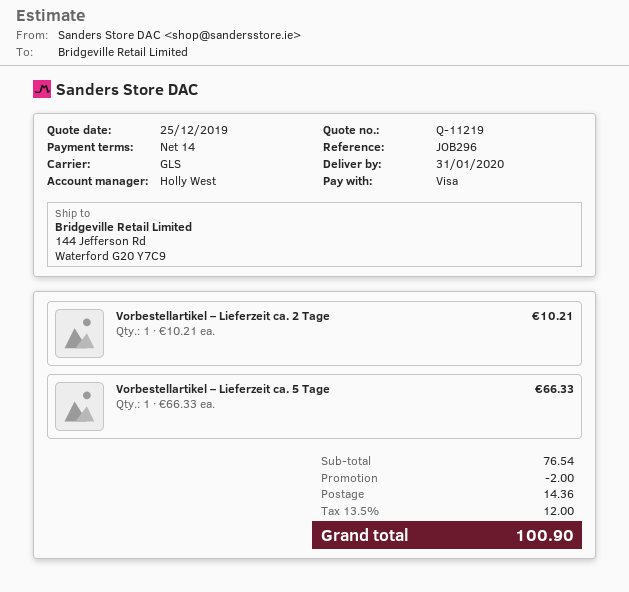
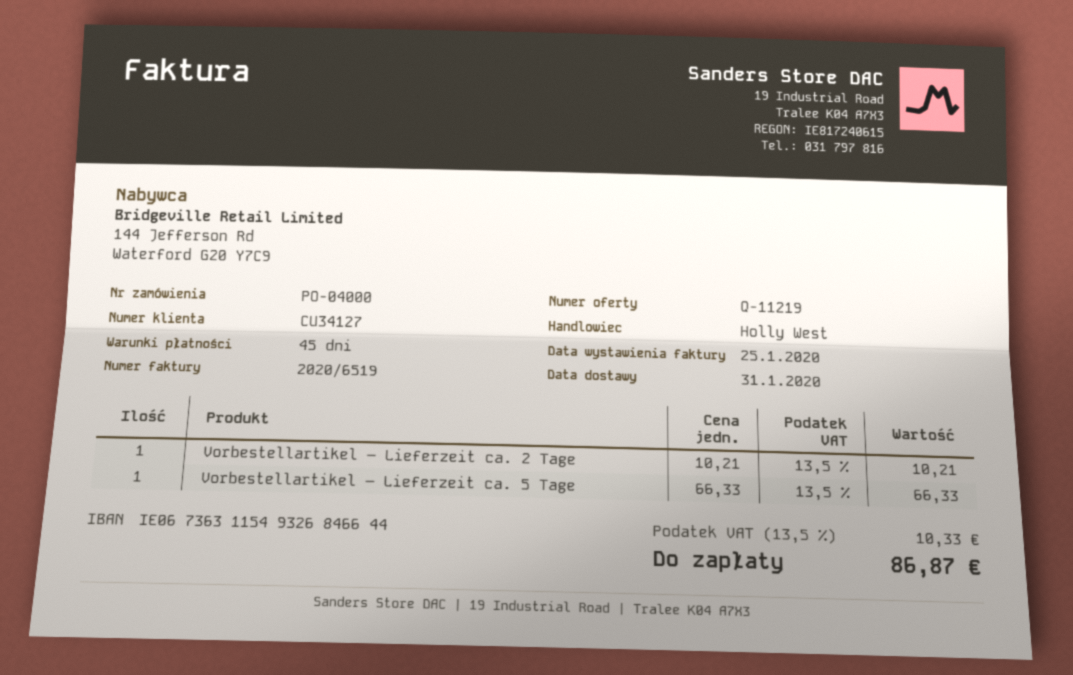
payment terms: 14 days -> 45 days
discount: 2.00 -> none
shipping: 14.36 -> none
tax: 13.5% = 12.00 -> 13.5% = 10.33
total: 100.90 -> 86.87

